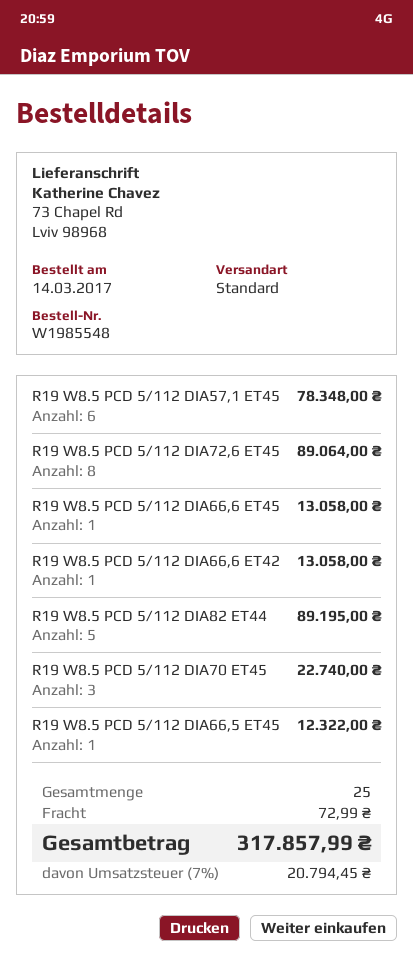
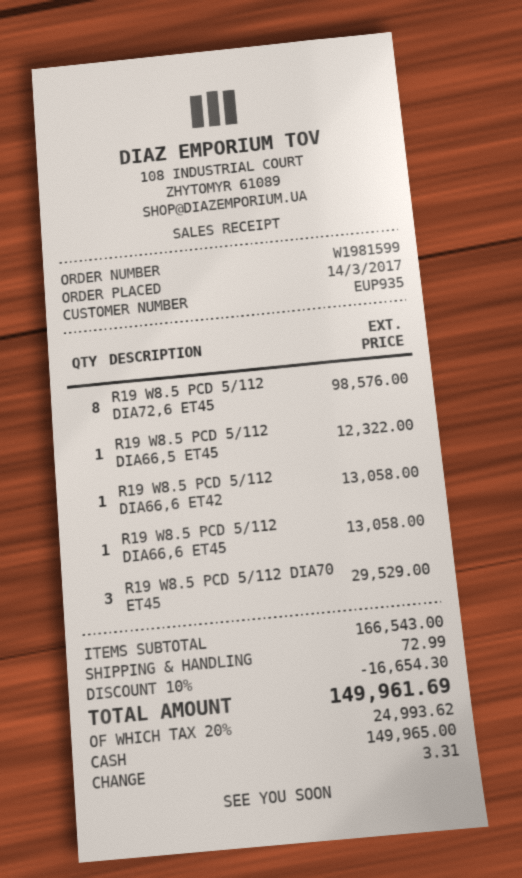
order number: W1985548 -> W1981599
R19 W8.5 PCD 5/112 DIA57,1 ET45: 6 for 78348.00 -> none
R19 W8.5 PCD 5/112 DIA72,6 ET45: 8 for 89064.00 -> 8 for 98576.00
R19 W8.5 PCD 5/112 DIA82 ET44: 5 for 89195.00 -> none
R19 W8.5 PCD 5/112 DIA70 ET45: 3 for 22740.00 -> 3 for 29529.00
discount: none -> 10% = 16654.30
tax: 7% = 20794.45 -> 20% = 24993.62
total: 317857.99 -> 149961.69

